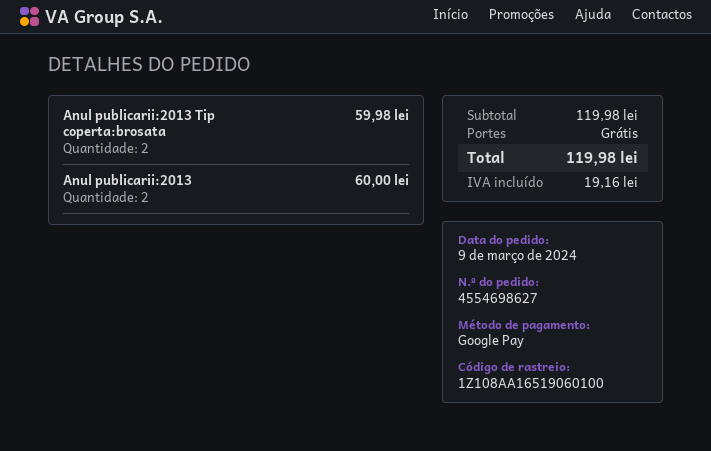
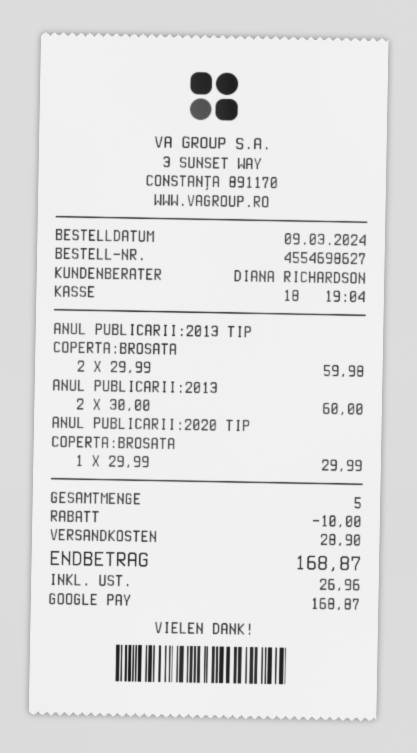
ANUL PUBLICARII:2020 TIP COPERTA:BROSATA: none -> 1 for 29.99
discount: none -> 10.00
shipping: 0.00 -> 28.90
tax: 19.16 -> 26.96
total: 119.98 -> 168.87

